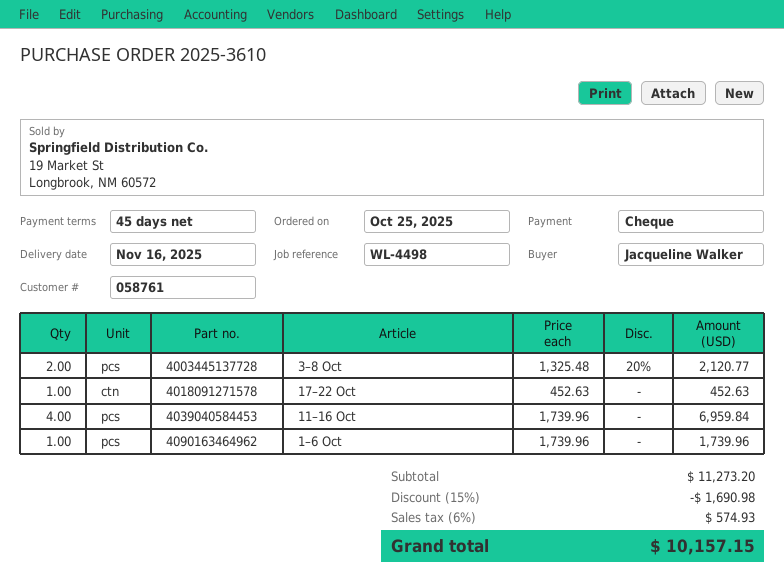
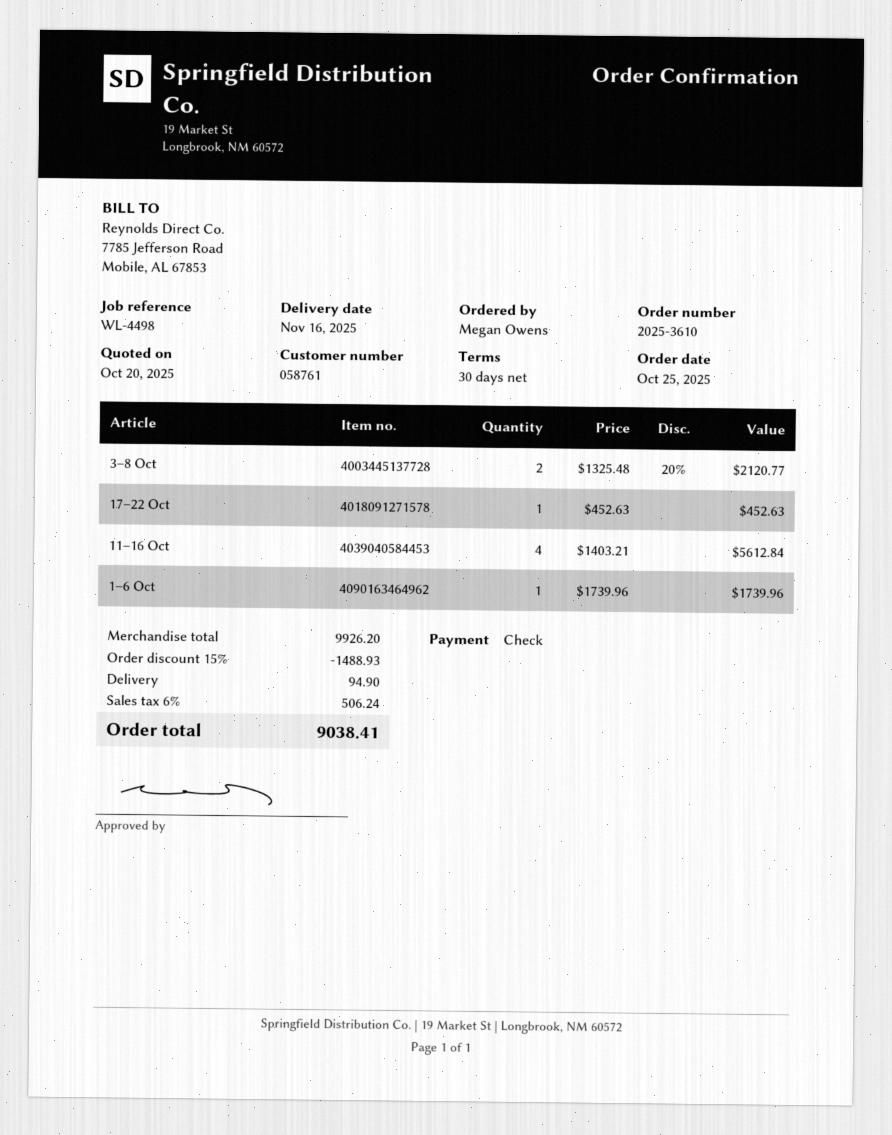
payment terms: 45 days -> 30 days
ordered by: Jacqueline Walker -> Megan Owens
11–16 Oct: 4 x 1739.96 = 6959.84 -> 4 x 1403.21 = 5612.84
subtotal: 11273.20 -> 9926.20
discount: 15% = 1690.98 -> 15% = 1488.93
shipping: none -> 94.90
tax: 6% = 574.93 -> 6% = 506.24
total: 10157.15 -> 9038.41

